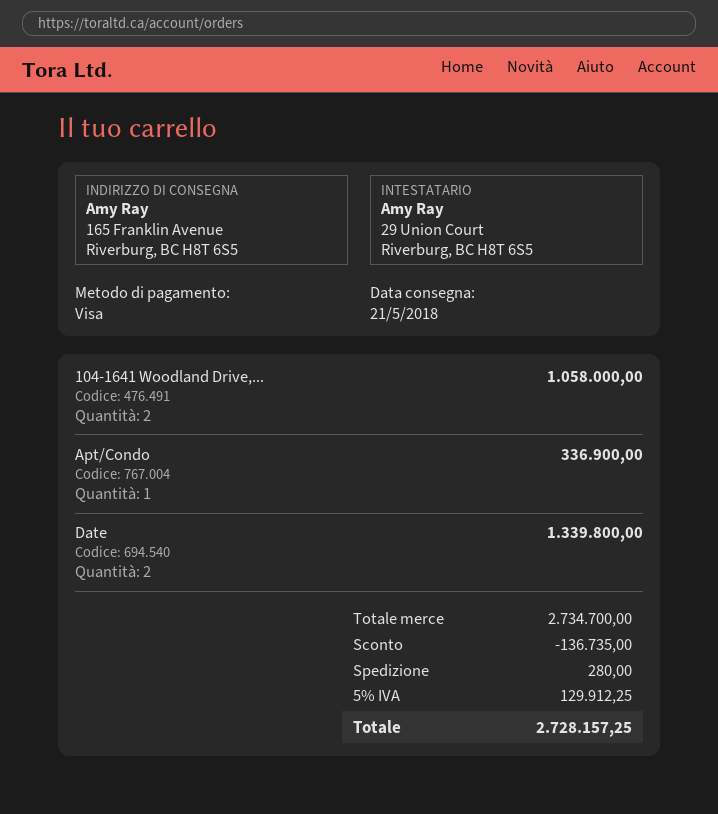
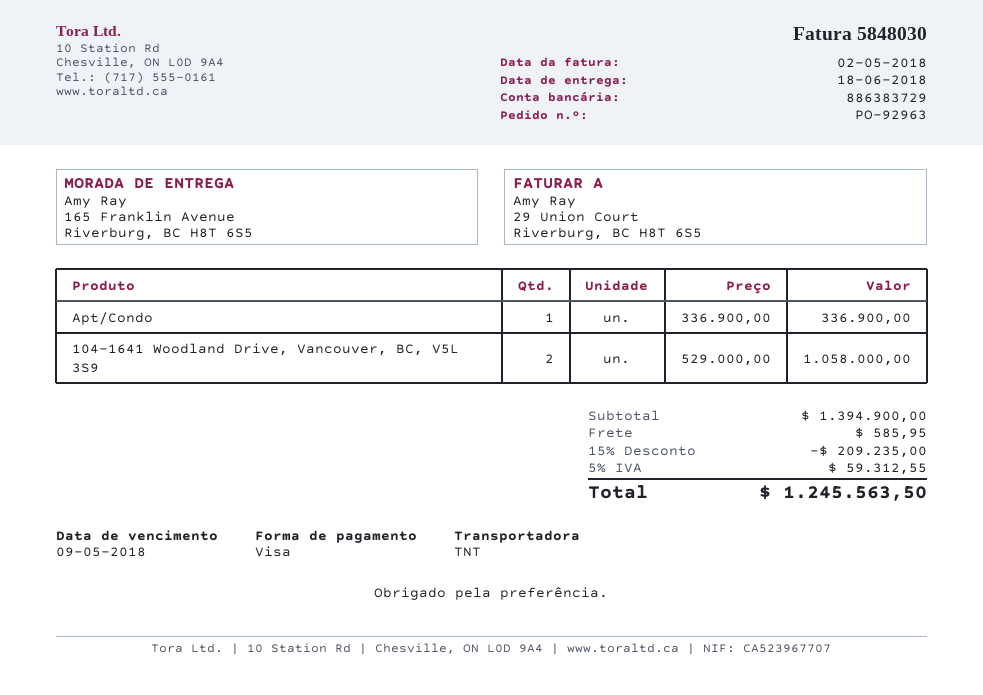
delivery date: 2018-05-21 -> 2018-06-18
Date: 2 for 1339800.00 -> none
subtotal: 2734700.00 -> 1394900.00
discount: 136735.00 -> 209235.00
shipping: 280.00 -> 585.95
tax: 5% = 129912.25 -> 5% = 59312.55
total: 2728157.25 -> 1245563.50

